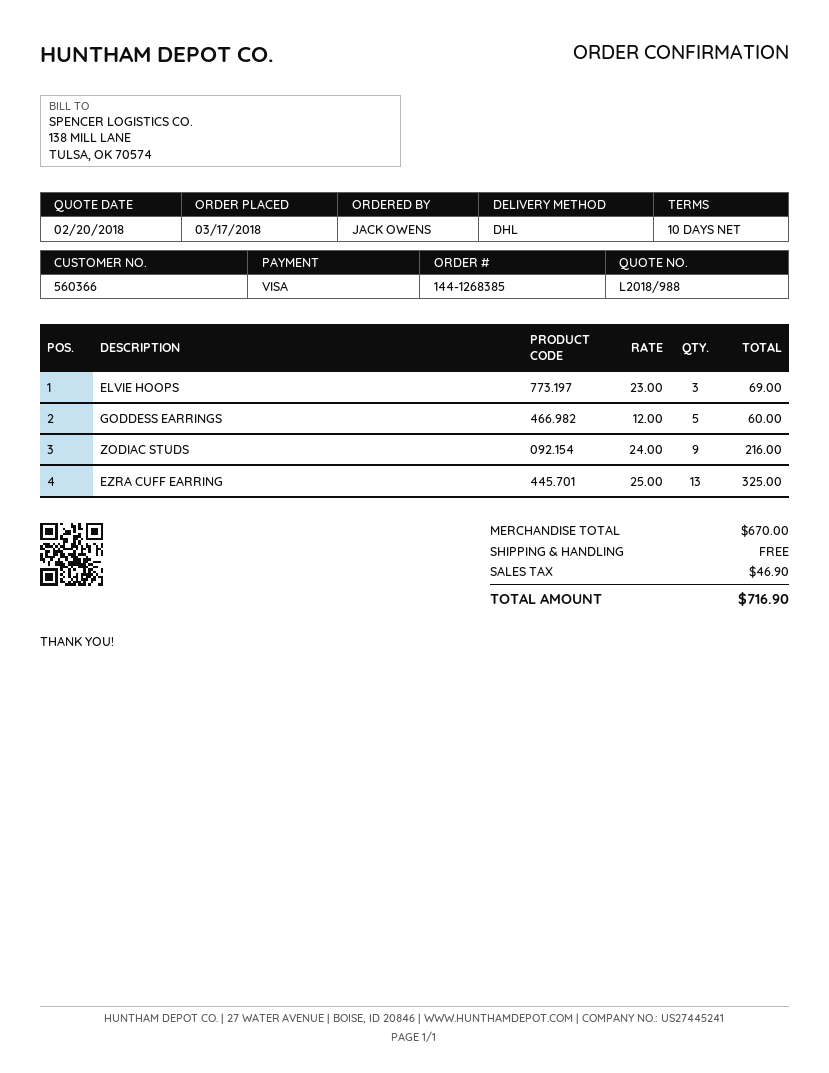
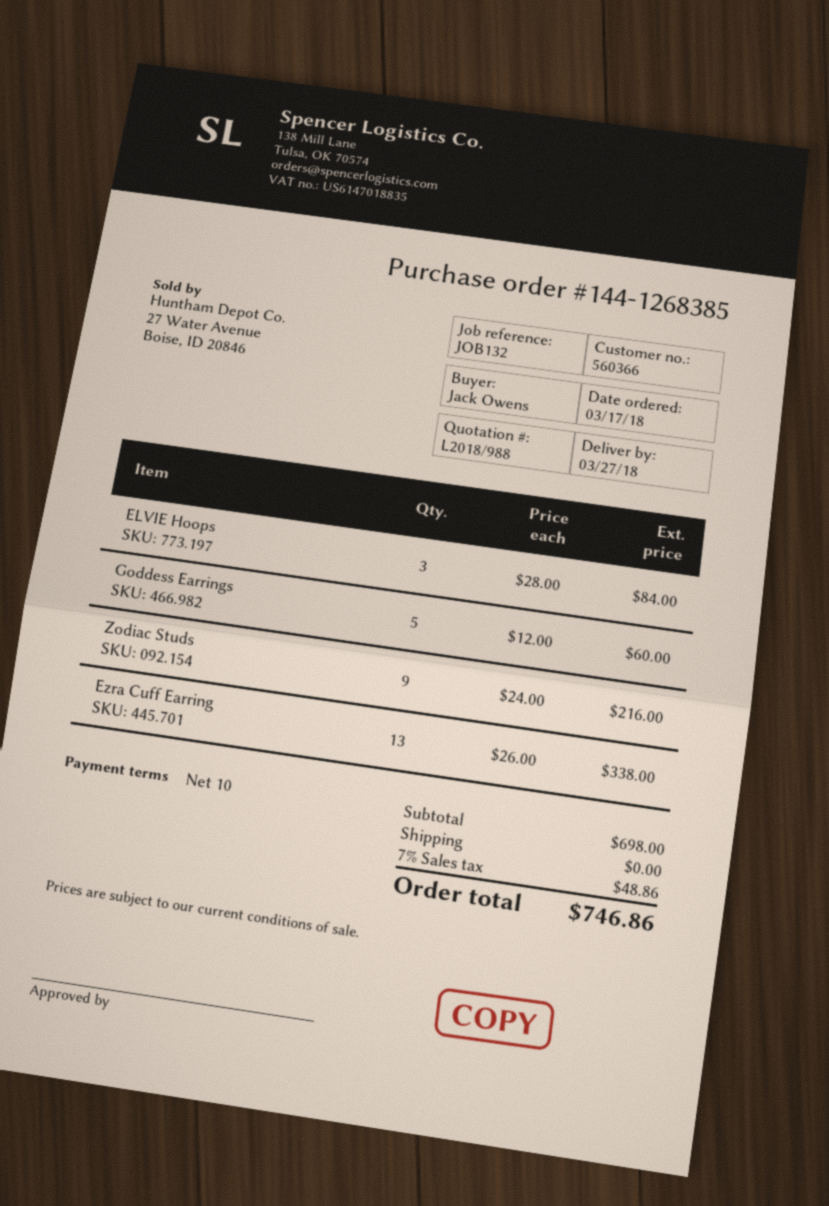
ELVIE HOOPS: 3 x 23.00 = 69.00 -> 3 x 28.00 = 84.00
EZRA CUFF EARRING: 13 x 25.00 = 325.00 -> 13 x 26.00 = 338.00
subtotal: 670.00 -> 698.00
tax: 46.90 -> 48.86
total: 716.90 -> 746.86

